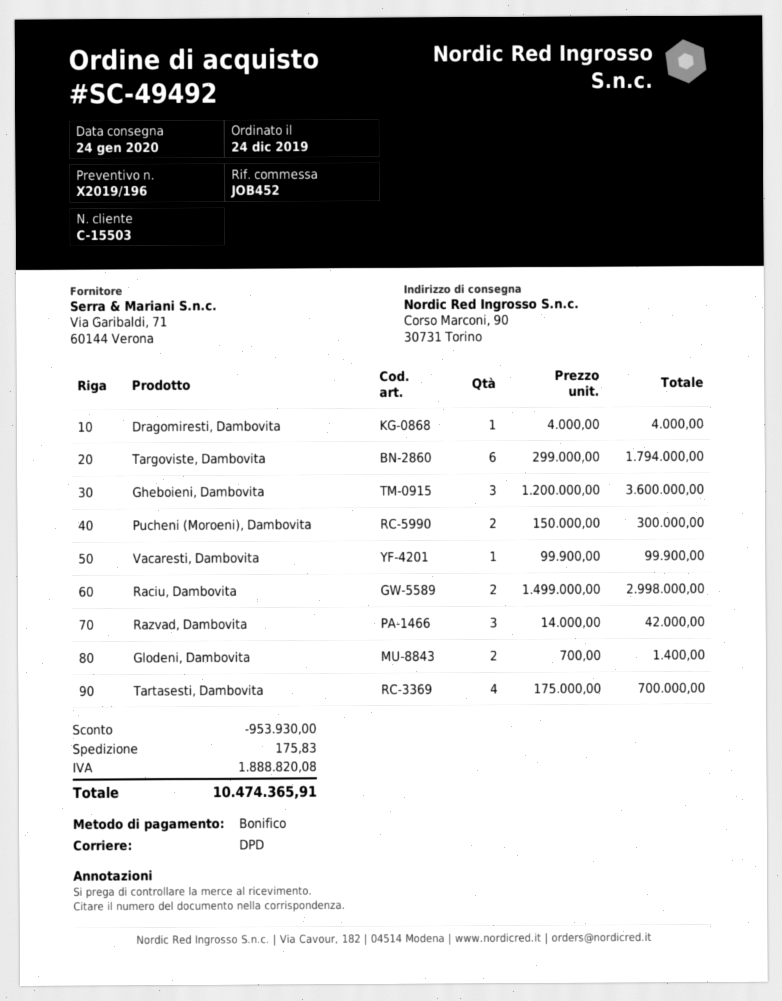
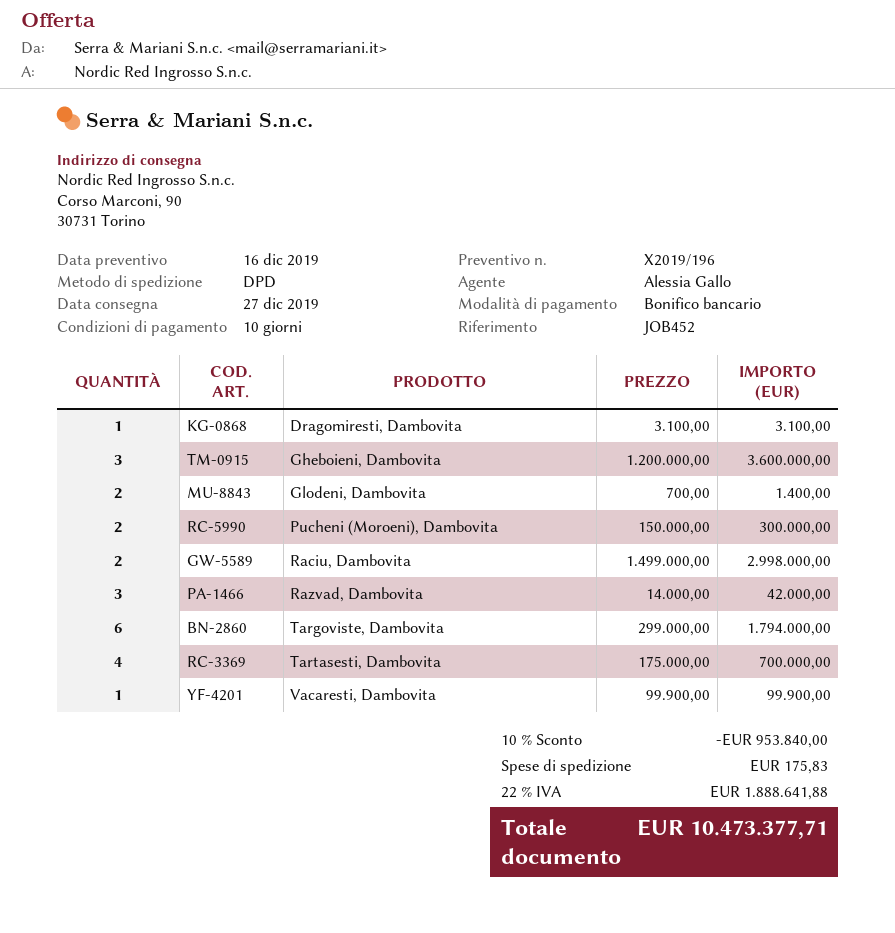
delivery date: 2020-01-24 -> 2019-12-27
Dragomiresti, Dambovita: 1 x 4000.00 = 4000.00 -> 1 x 3100.00 = 3100.00
discount: 953930.00 -> 953840.00
tax: 1888820.08 -> 1888641.88
total: 10474365.91 -> 10473377.71

